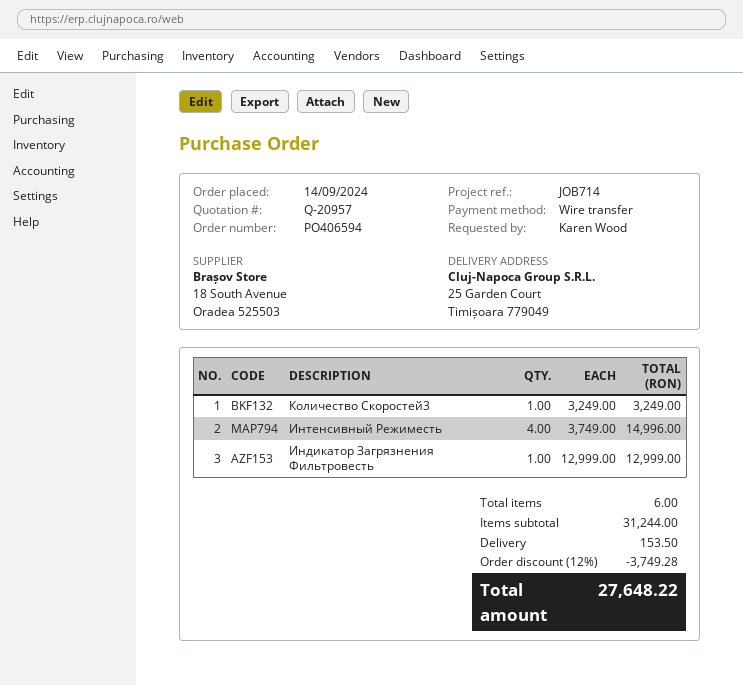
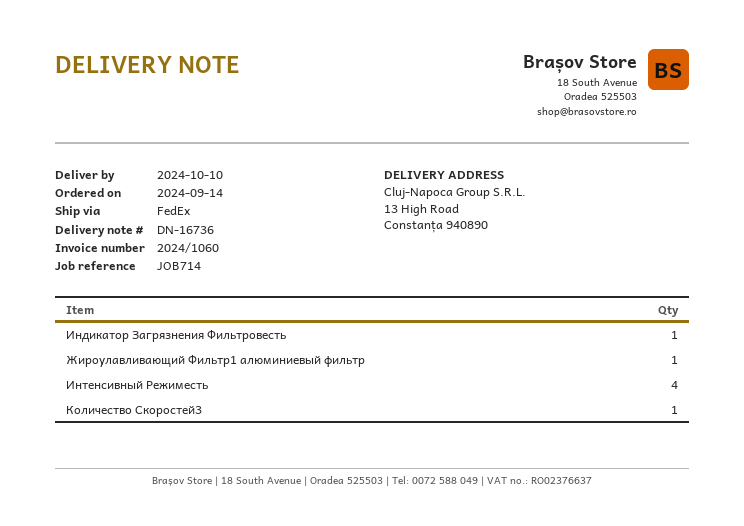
ship to: 25 Garden Court, Timișoara 779049 -> 13 High Road, Constanța 940890
Жироулавливающий Фильтр1 алюминиевый фильтр: none -> 1

